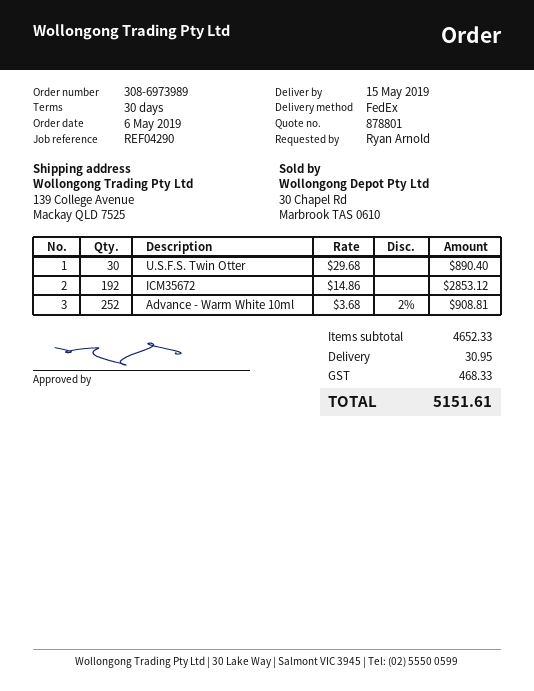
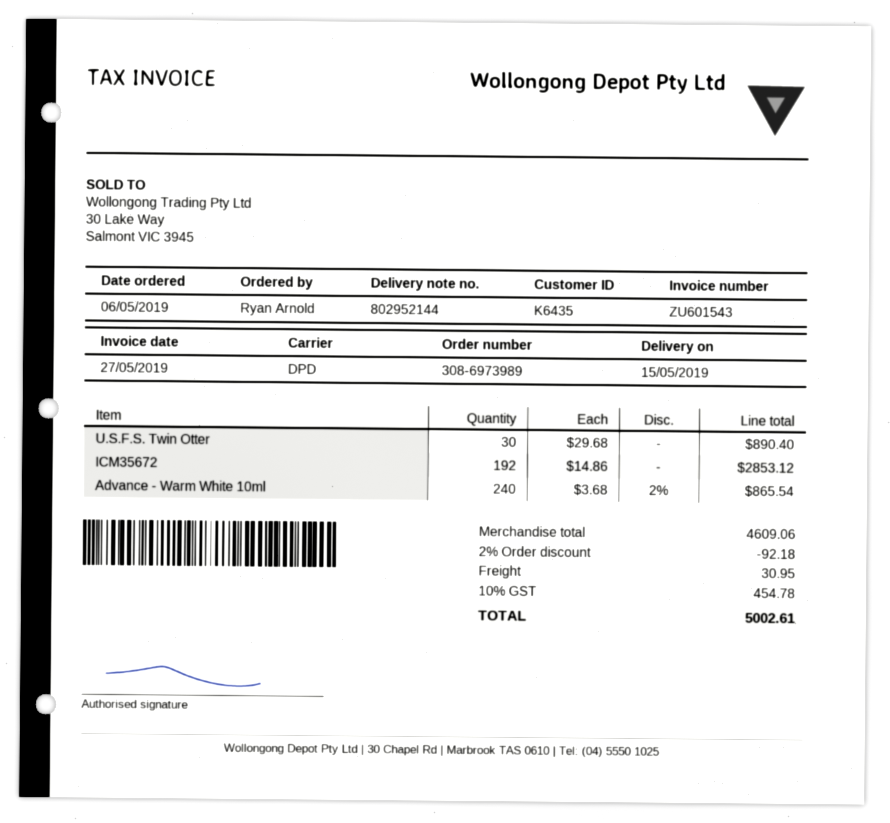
shipping method: FedEx -> DPD
Advance - Warm White 10ml: 252 x 3.68 - 2% = 908.81 -> 240 x 3.68 - 2% = 865.54
subtotal: 4652.33 -> 4609.06
discount: none -> 2% = 92.18
tax: 468.33 -> 454.78
total: 5151.61 -> 5002.61

